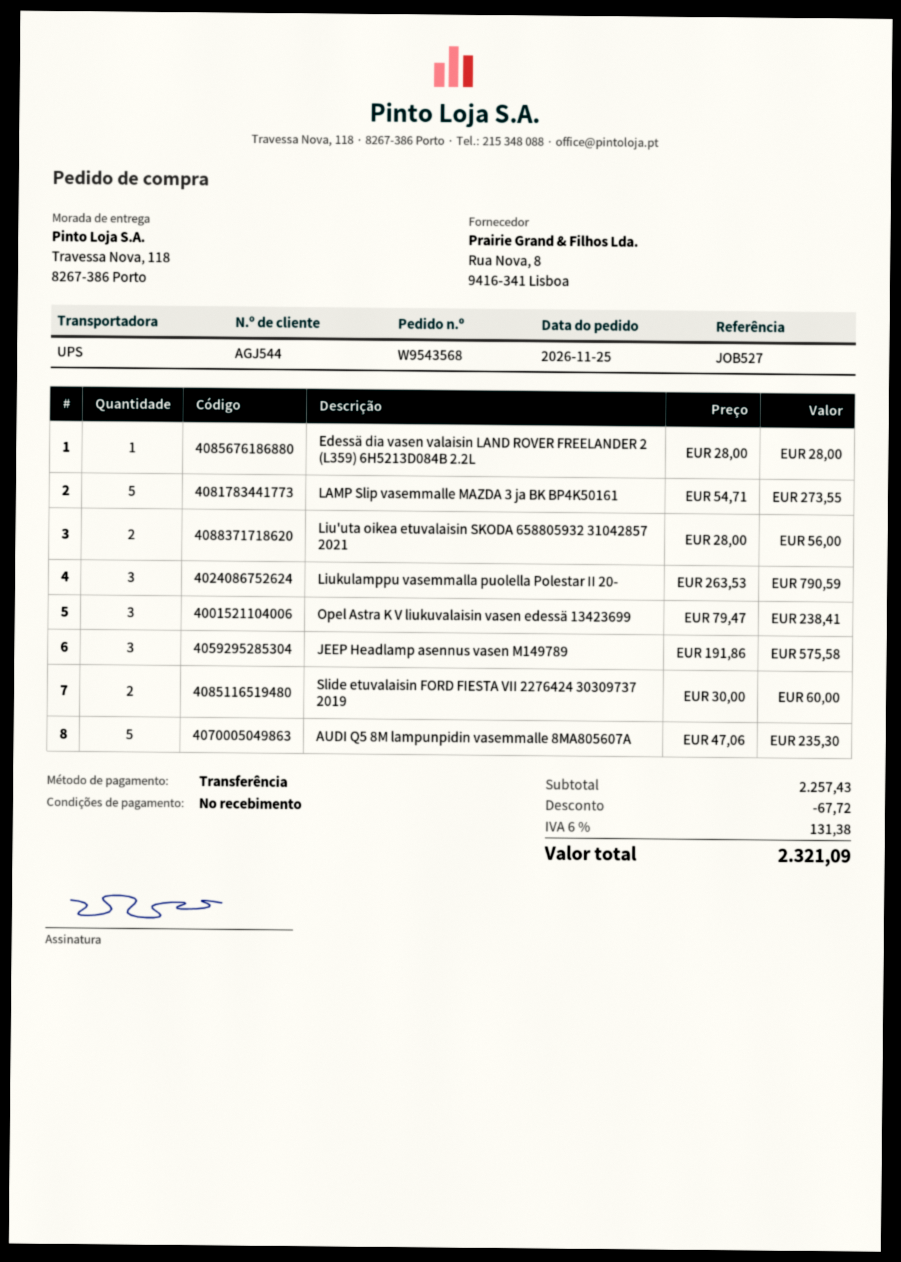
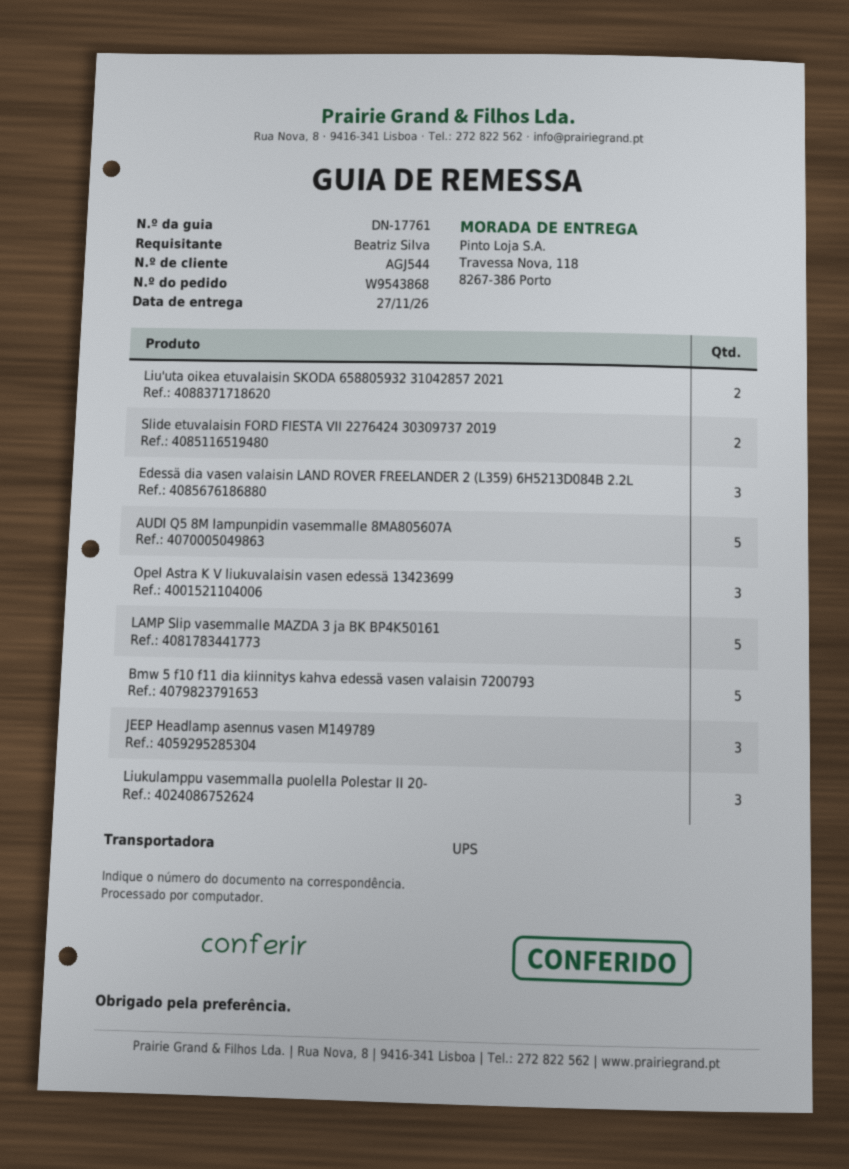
order number: W9543568 -> W9543868
Edessä dia vasen valaisin LAND ROVER FREELANDER 2 (L359) 6H5213D084B 2.2L: 1 -> 3
Bmw 5 f10 f11 dia kiinnitys kahva edessä vasen valaisin 7200793: none -> 5

